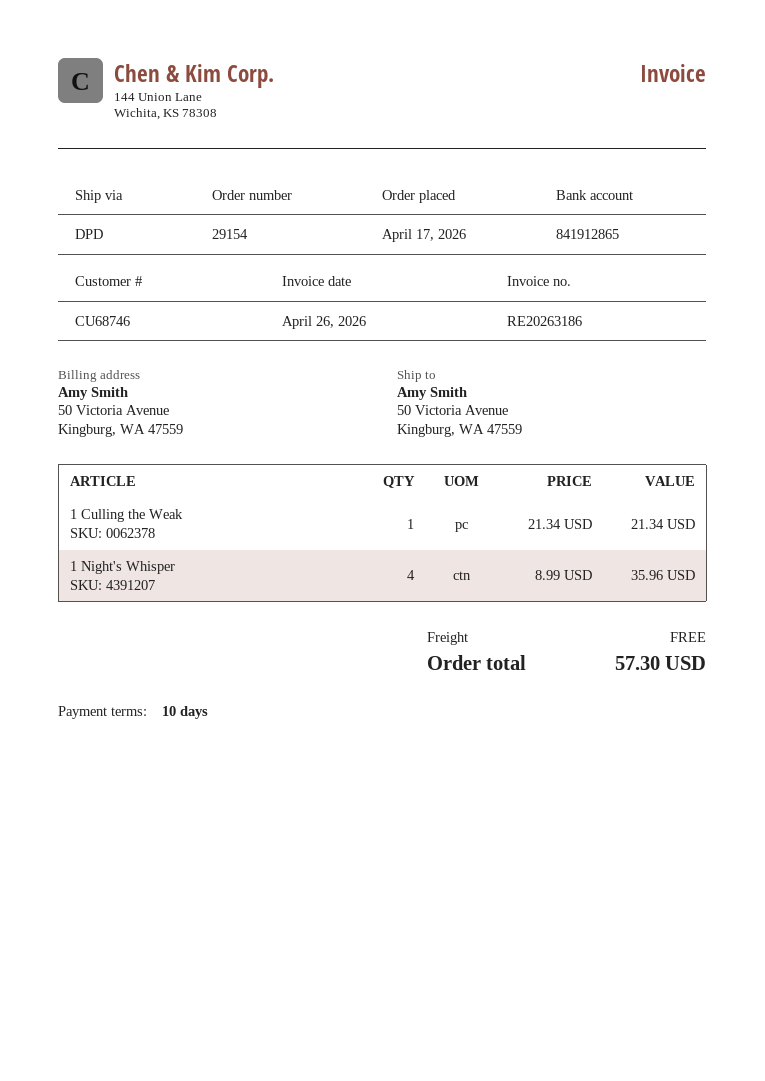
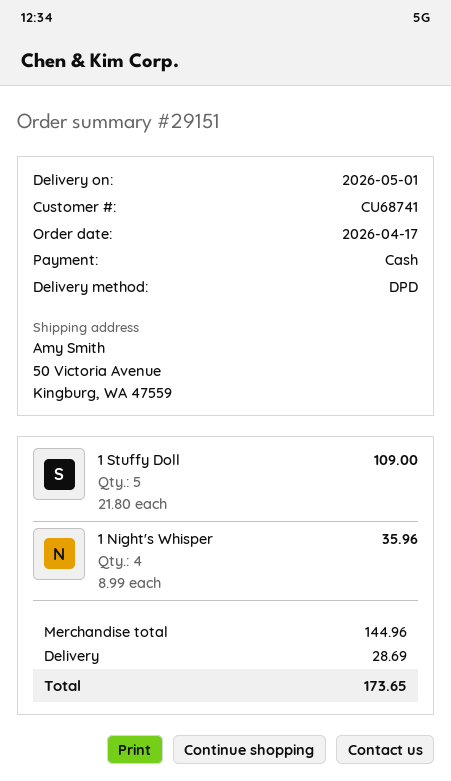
order number: 29154 -> 29151
customer number: CU68746 -> CU68741
1 Culling the Weak: 1 x 21.34 = 21.34 -> none
1 Stuffy Doll: none -> 5 x 21.80 = 109.00
shipping: 0.00 -> 28.69
total: 57.30 -> 173.65

